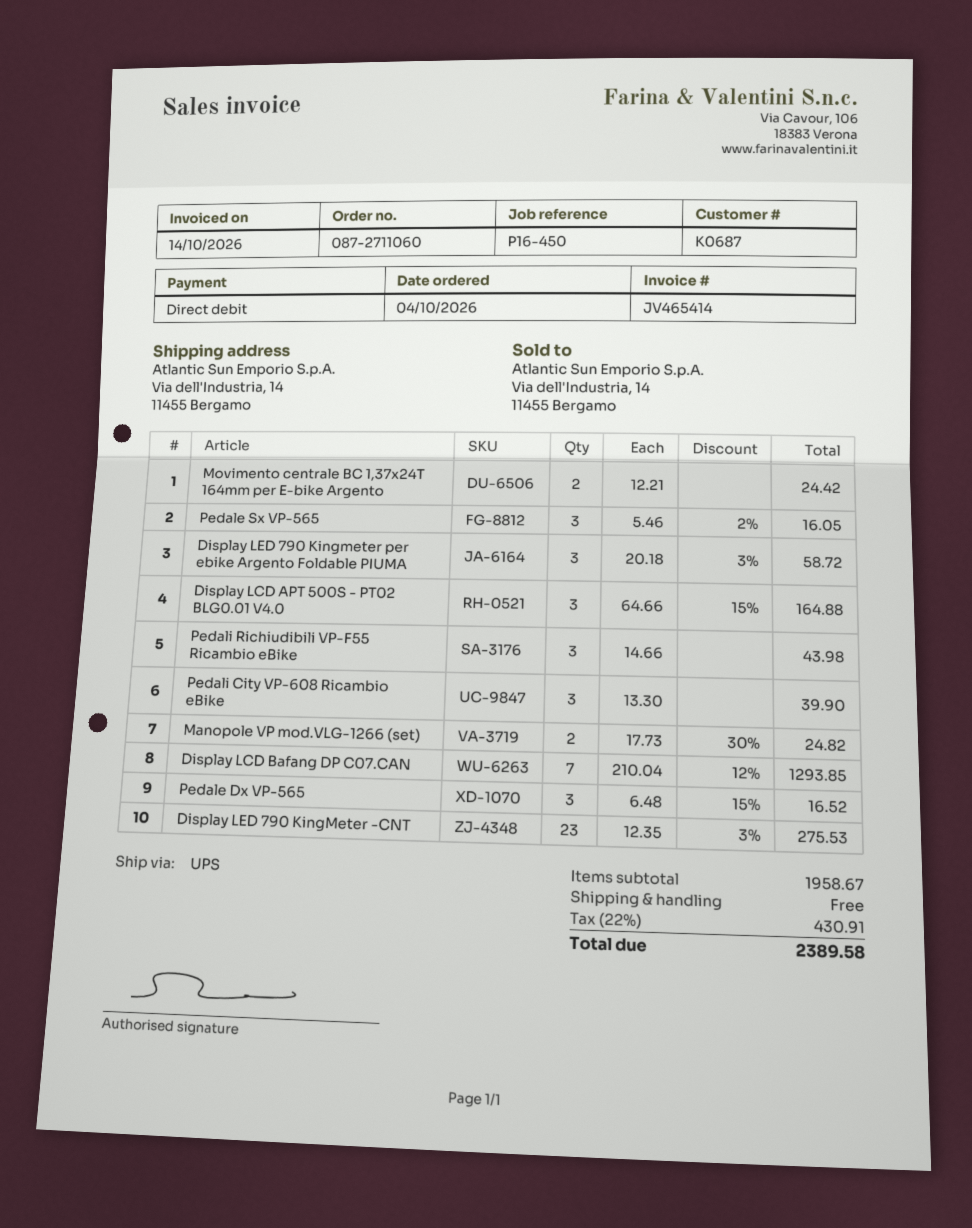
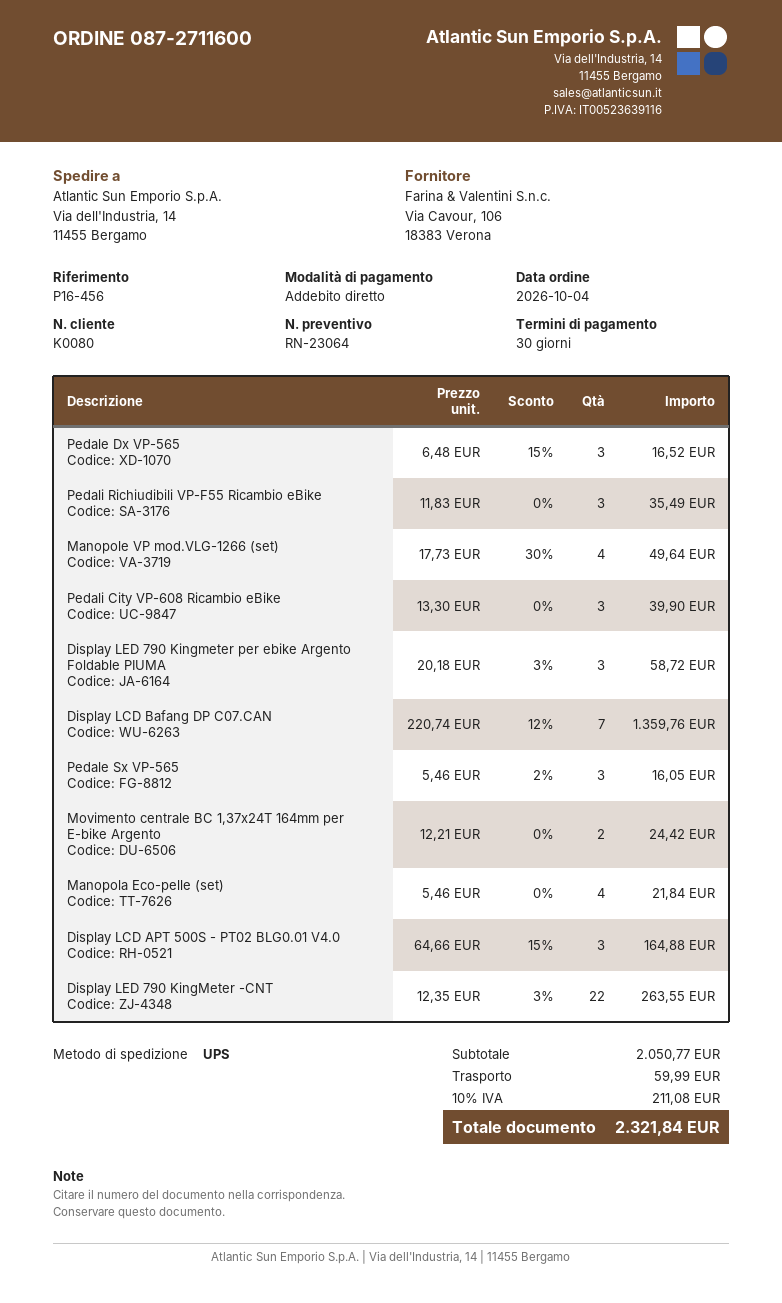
order number: 087-2711060 -> 087-2711600
customer number: K0687 -> K0080
reference: P16-450 -> P16-456
Pedali Richiudibili VP-F55 Ricambio eBike: 3 x 14.66 = 43.98 -> 3 x 11.83 = 35.49
Manopole VP mod.VLG-1266 (set): 2 x 17.73 - 30% = 24.82 -> 4 x 17.73 - 30% = 49.64
Display LCD Bafang DP C07.CAN: 7 x 210.04 - 12% = 1293.85 -> 7 x 220.74 - 12% = 1359.76
Display LED 790 KingMeter -CNT: 23 x 12.35 - 3% = 275.53 -> 22 x 12.35 - 3% = 263.55
Manopola Eco-pelle (set): none -> 4 x 5.46 = 21.84
subtotal: 1958.67 -> 2050.77
shipping: 0.00 -> 59.99
tax: 22% = 430.91 -> 10% = 211.08
total: 2389.58 -> 2321.84

